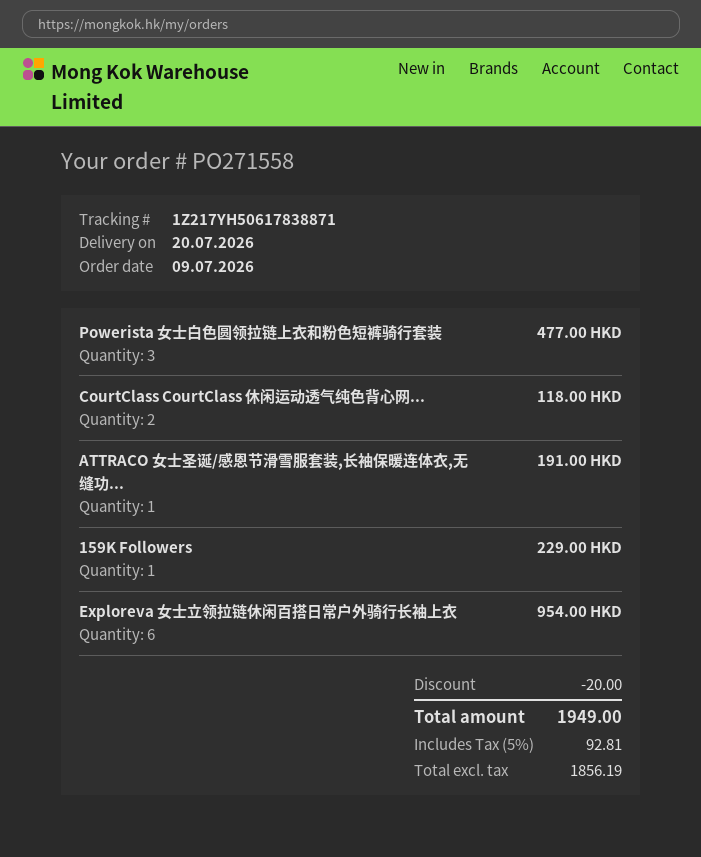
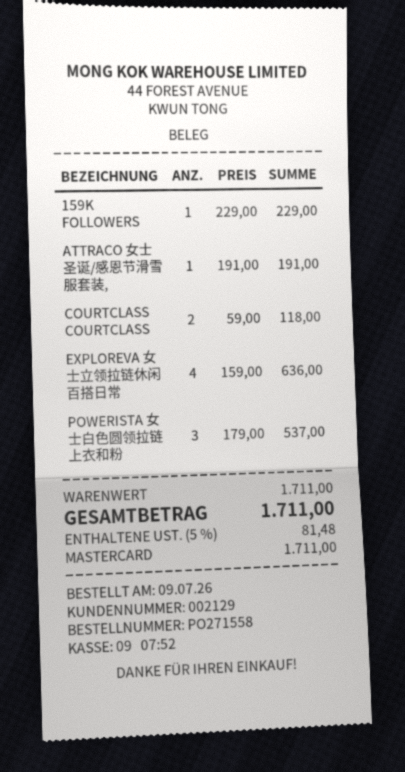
Powerista 女士白色圆领拉链上衣和粉色短裤骑行套装: 3 for 477.00 -> 3 for 537.00
Exploreva 女士立领拉链休闲百搭日常户外骑行长袖上衣: 6 for 954.00 -> 4 for 636.00
discount: 20.00 -> none
tax: 5% = 92.81 -> 5% = 81.48
total: 1949.00 -> 1711.00

